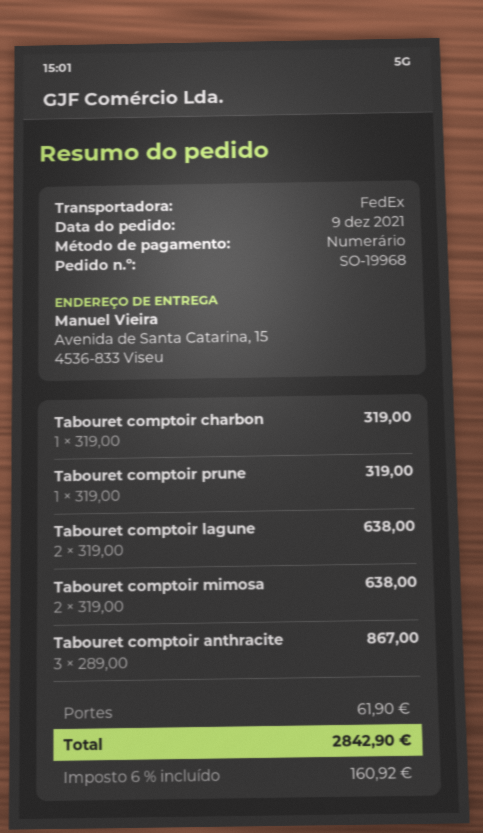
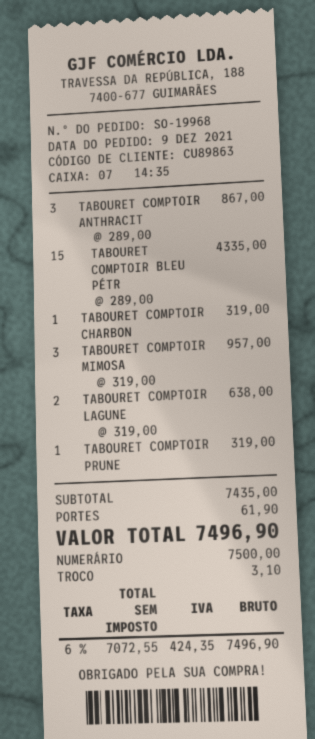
Tabouret comptoir mimosa: 2 x 319.00 = 638.00 -> 3 x 319.00 = 957.00
TABOURET COMPTOIR BLEU PÉTR: none -> 15 x 289.00 = 4335.00
tax: 6% = 160.92 -> 6% = 424.35
total: 2842.90 -> 7496.90

